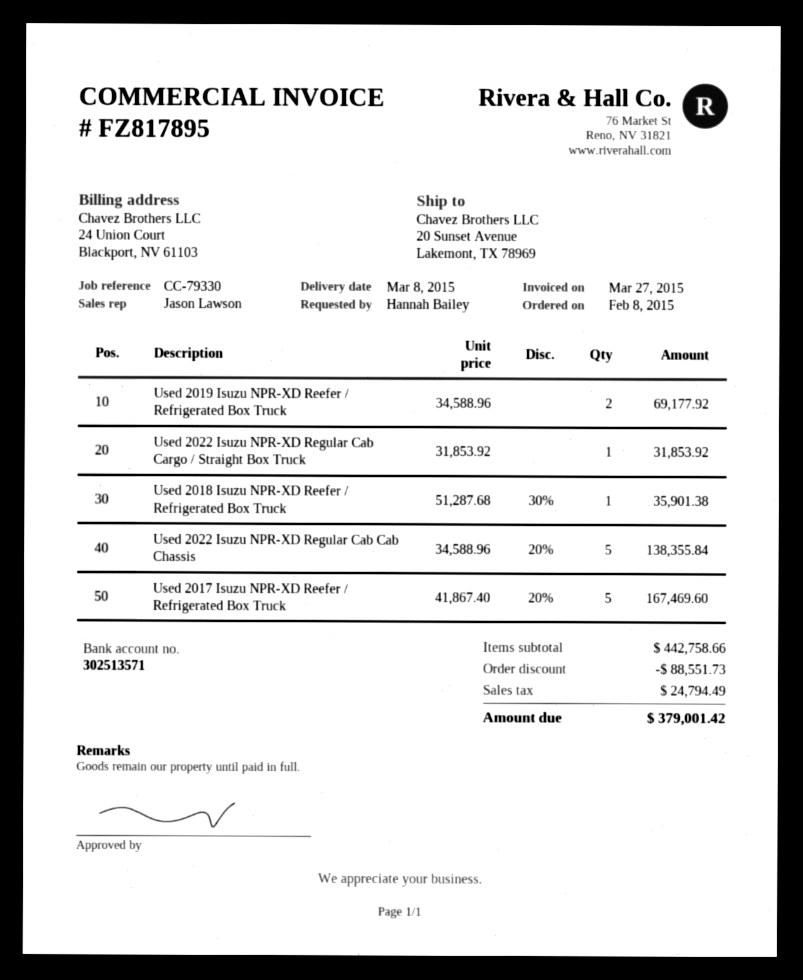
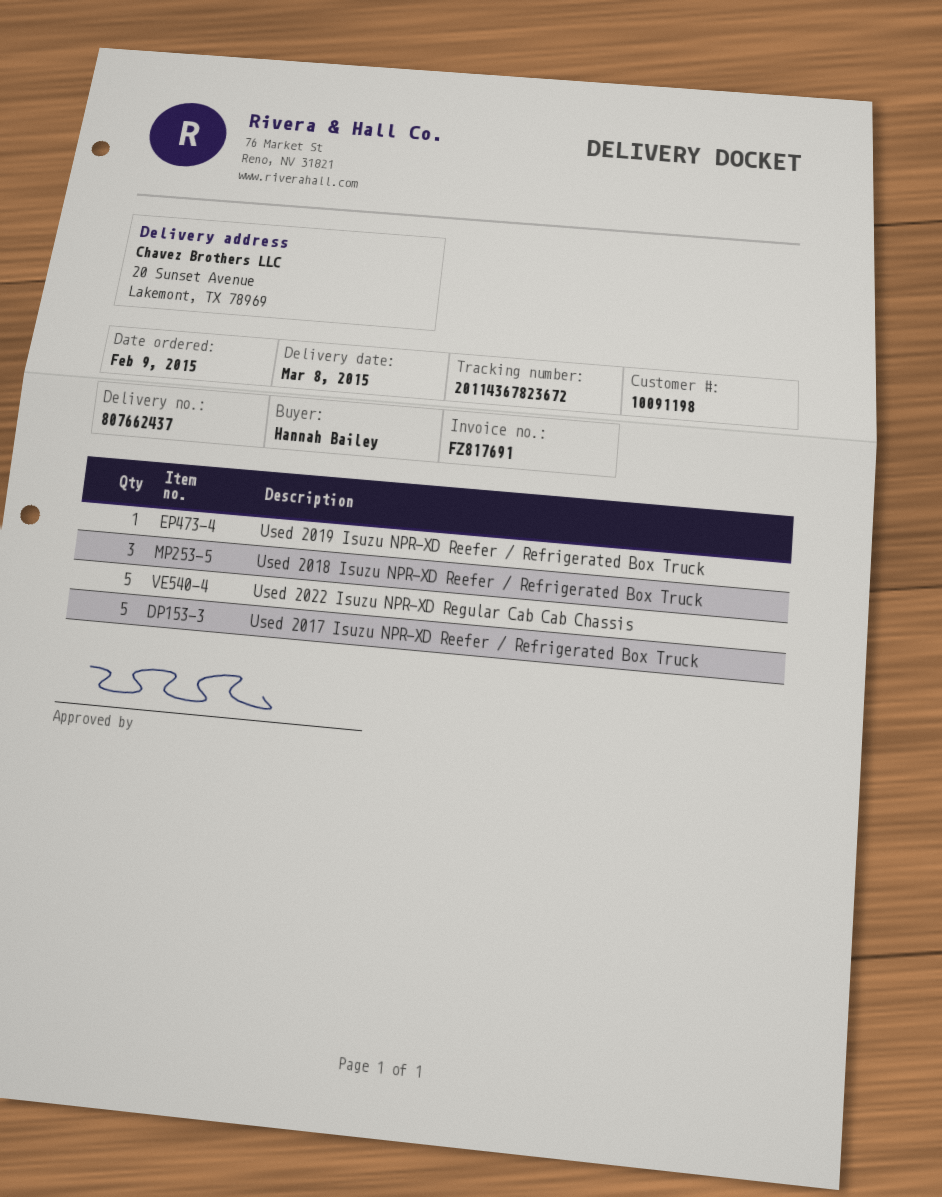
order date: 2015-02-08 -> 2015-02-09
invoice number: FZ817895 -> FZ817691
Used 2019 Isuzu NPR-XD Reefer / Refrigerated Box Truck: 2 -> 1
Used 2022 Isuzu NPR-XD Regular Cab Cargo / Straight Box Truck: 1 -> none
Used 2018 Isuzu NPR-XD Reefer / Refrigerated Box Truck: 1 -> 3

